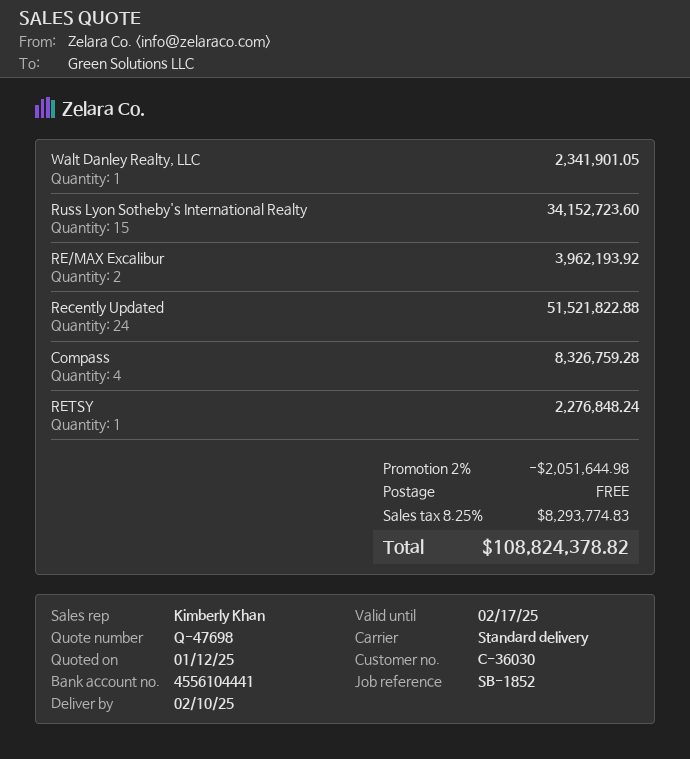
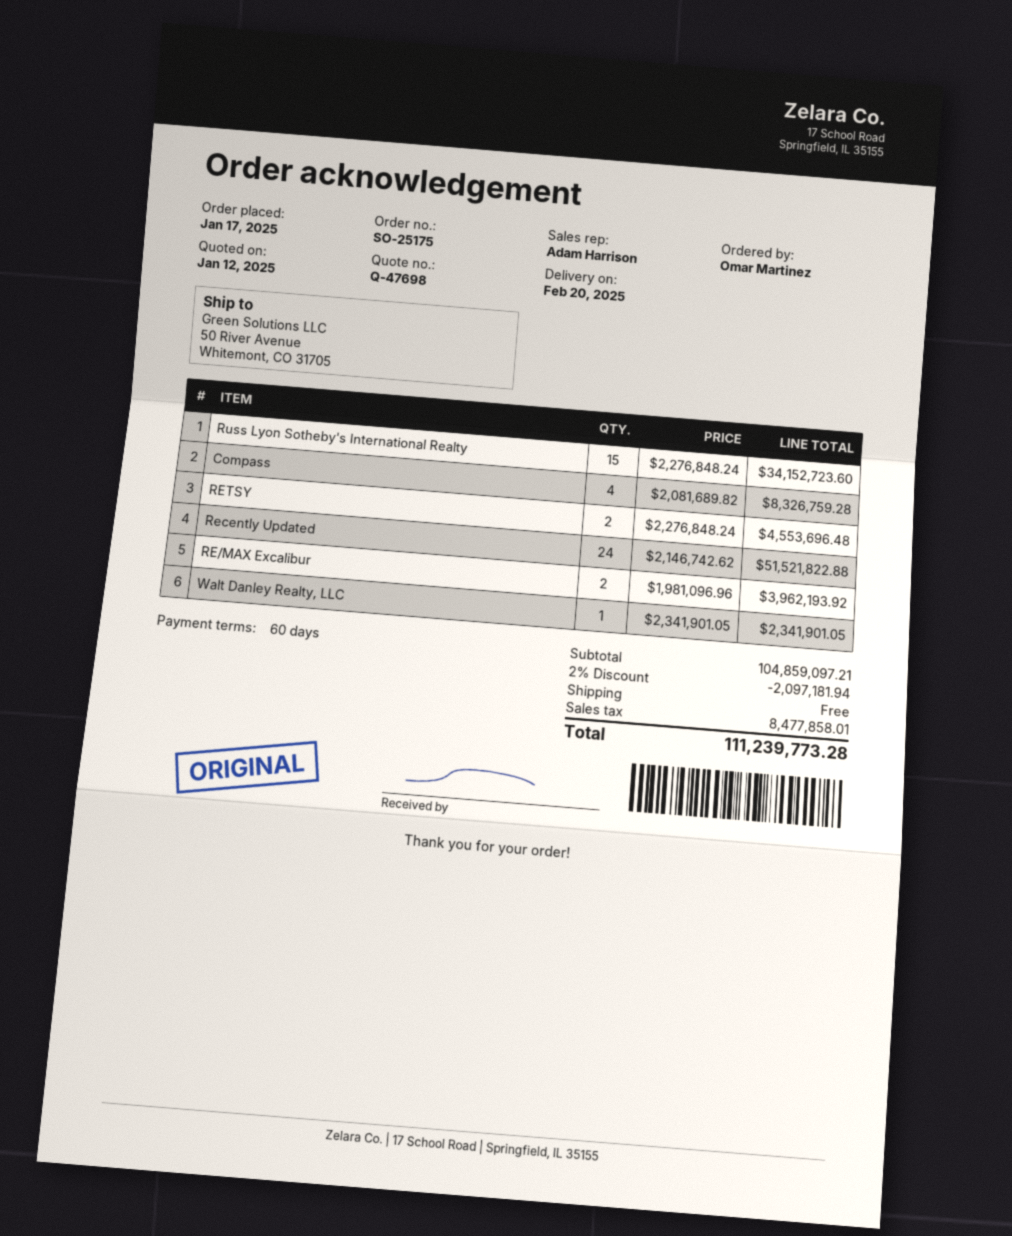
delivery date: 2025-02-10 -> 2025-02-20
sales rep: Kimberly Khan -> Adam Harrison
RETSY: 1 for 2276848.24 -> 2 for 4553696.48
discount: 2% = 2051644.98 -> 2% = 2097181.94
tax: 8293774.83 -> 8477858.01
total: 108824378.82 -> 111239773.28

